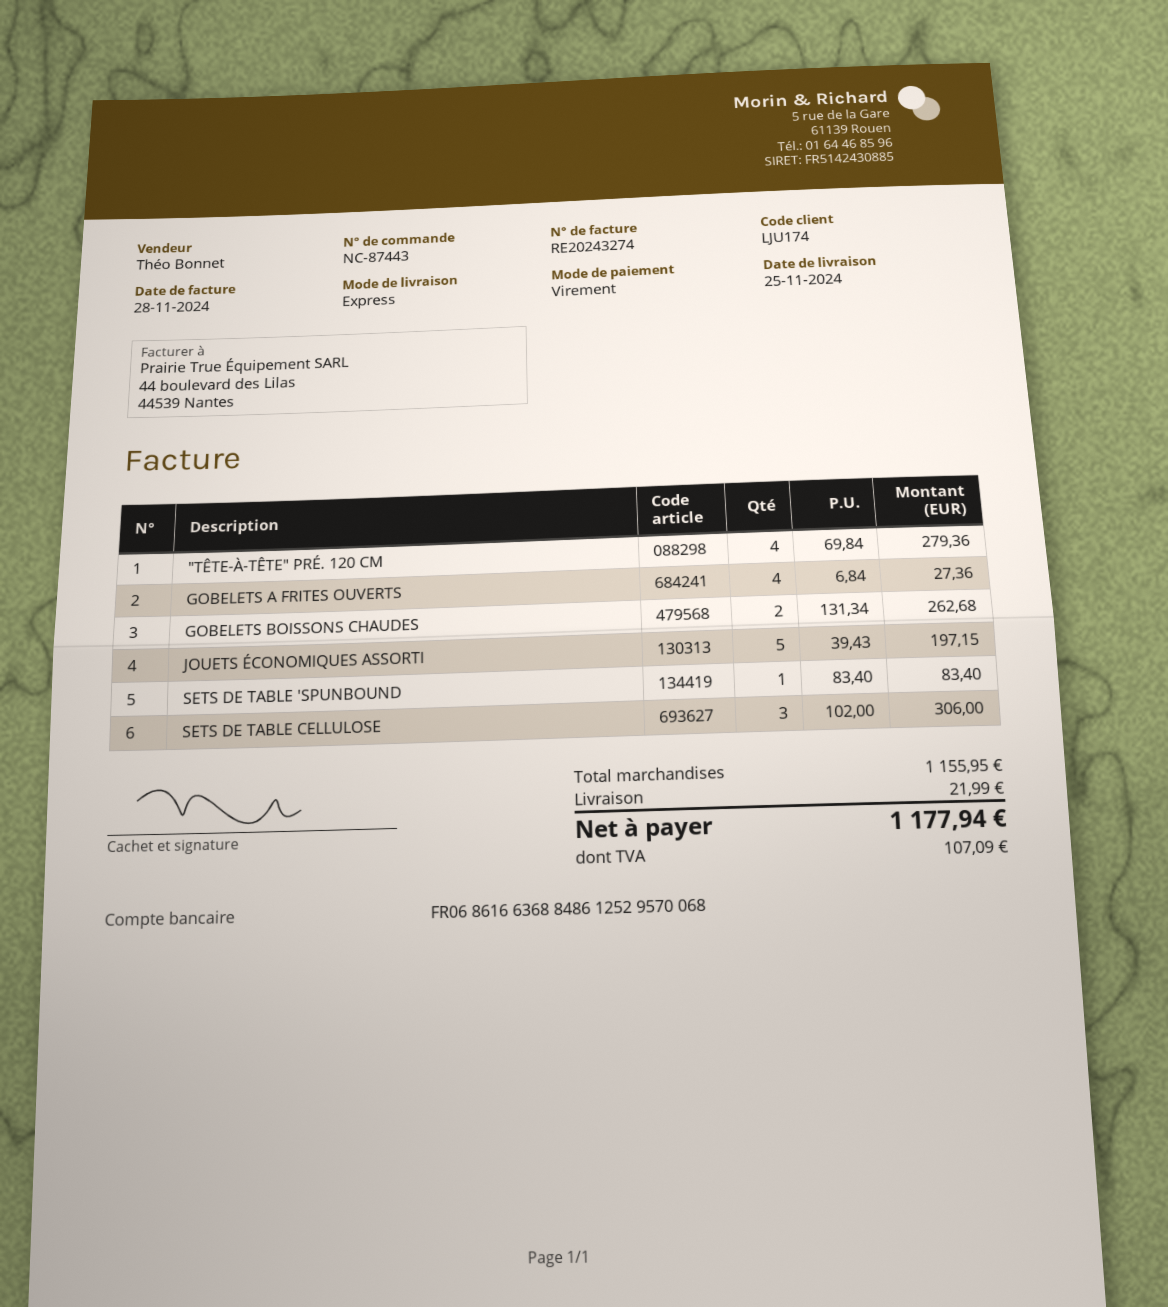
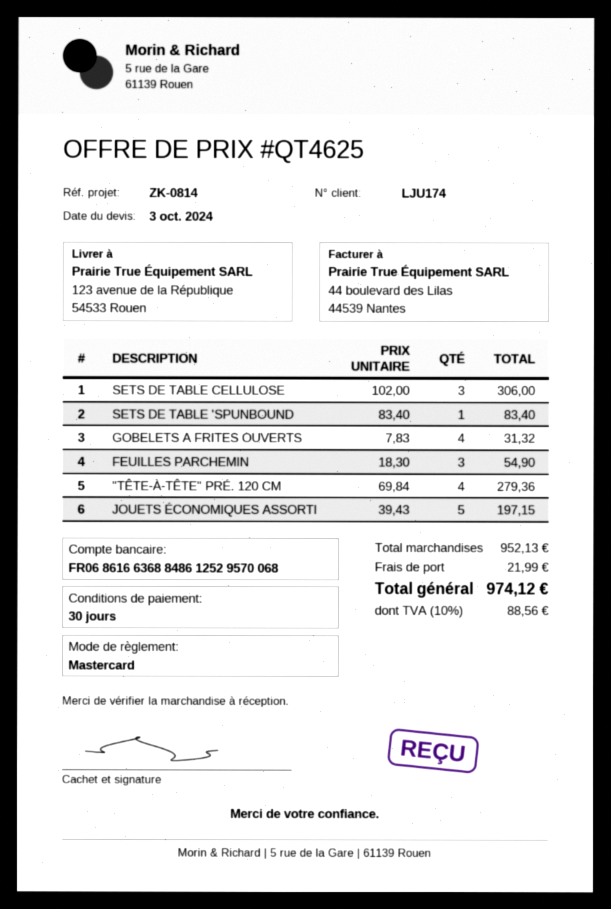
payment method: bank transfer -> Mastercard
GOBELETS A FRITES OUVERTS: 4 x 6.84 = 27.36 -> 4 x 7.83 = 31.32
GOBELETS BOISSONS CHAUDES: 2 x 131.34 = 262.68 -> none
FEUILLES PARCHEMIN: none -> 3 x 18.30 = 54.90
subtotal: 1155.95 -> 952.13
tax: 107.09 -> 88.56
total: 1177.94 -> 974.12

